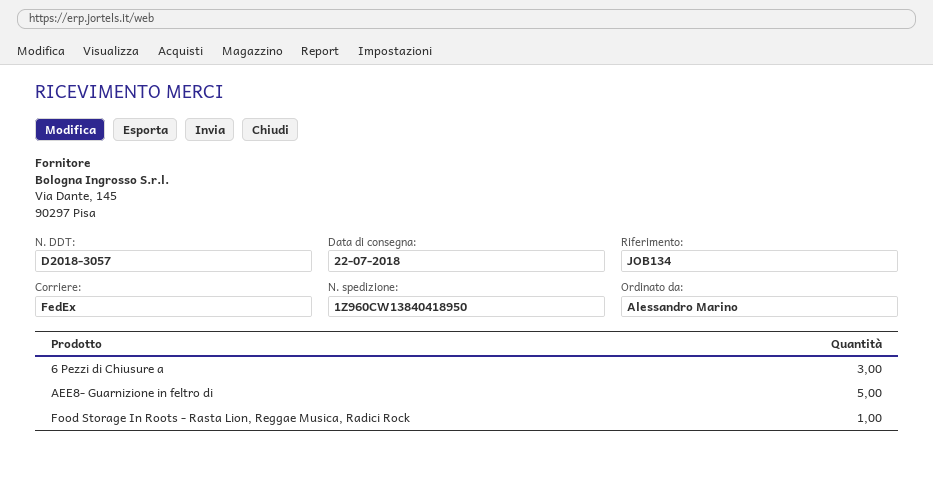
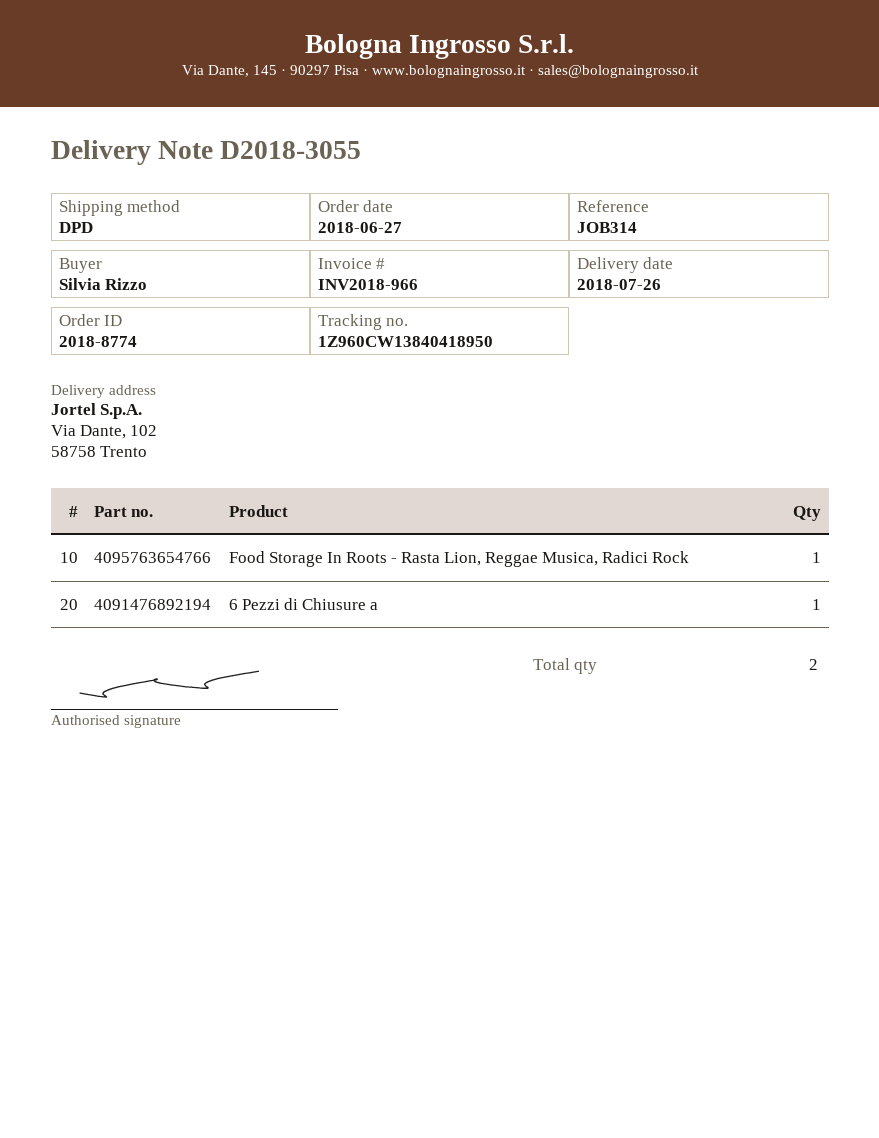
delivery note number: D2018-3057 -> D2018-3055
delivery date: 2018-07-22 -> 2018-07-26
reference: JOB134 -> JOB314
ordered by: Alessandro Marino -> Silvia Rizzo
shipping method: FedEx -> DPD
6 Pezzi di Chiusure a: 3 -> 1
AEE8- Guarnizione in feltro di: 5 -> none

